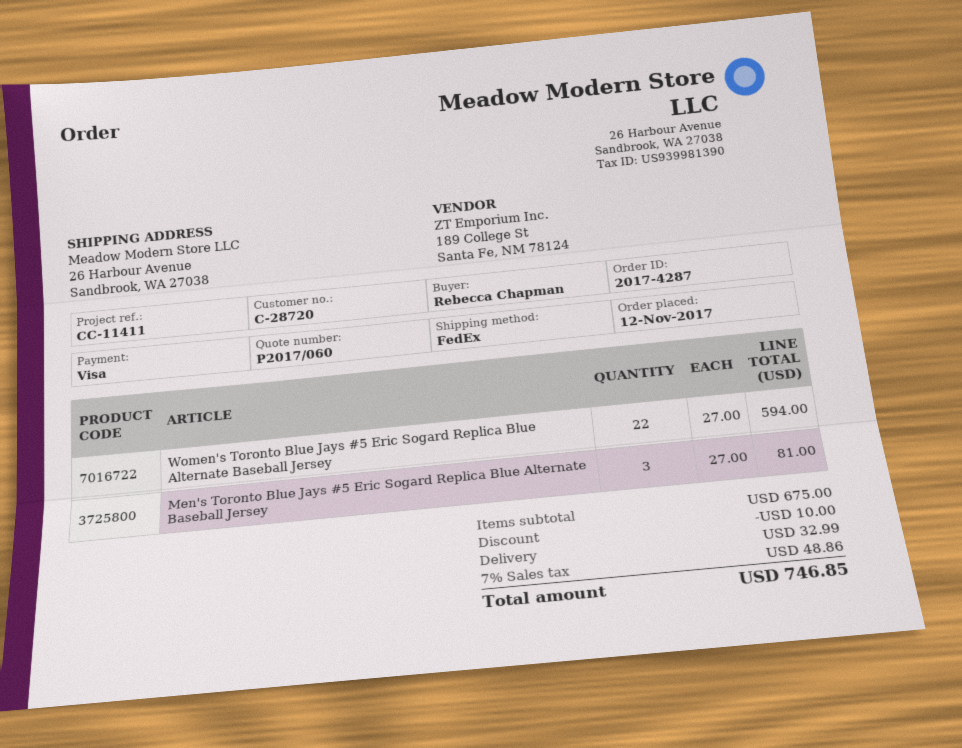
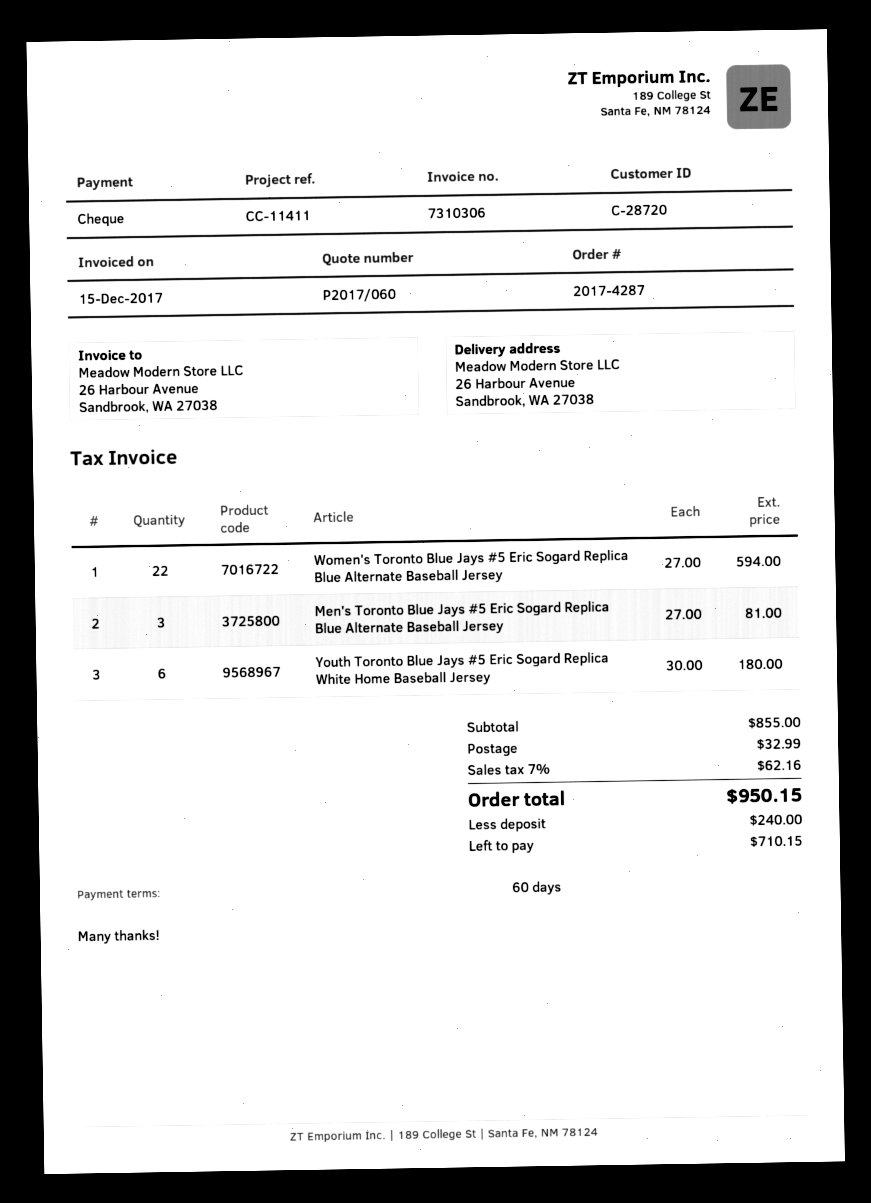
payment method: Visa -> cheque
Youth Toronto Blue Jays #5 Eric Sogard Replica White Home Baseball Jersey: none -> 6 x 30.00 = 180.00
subtotal: 675.00 -> 855.00
discount: 10.00 -> none
tax: 7% = 48.86 -> 7% = 62.16
total: 746.85 -> 950.15

